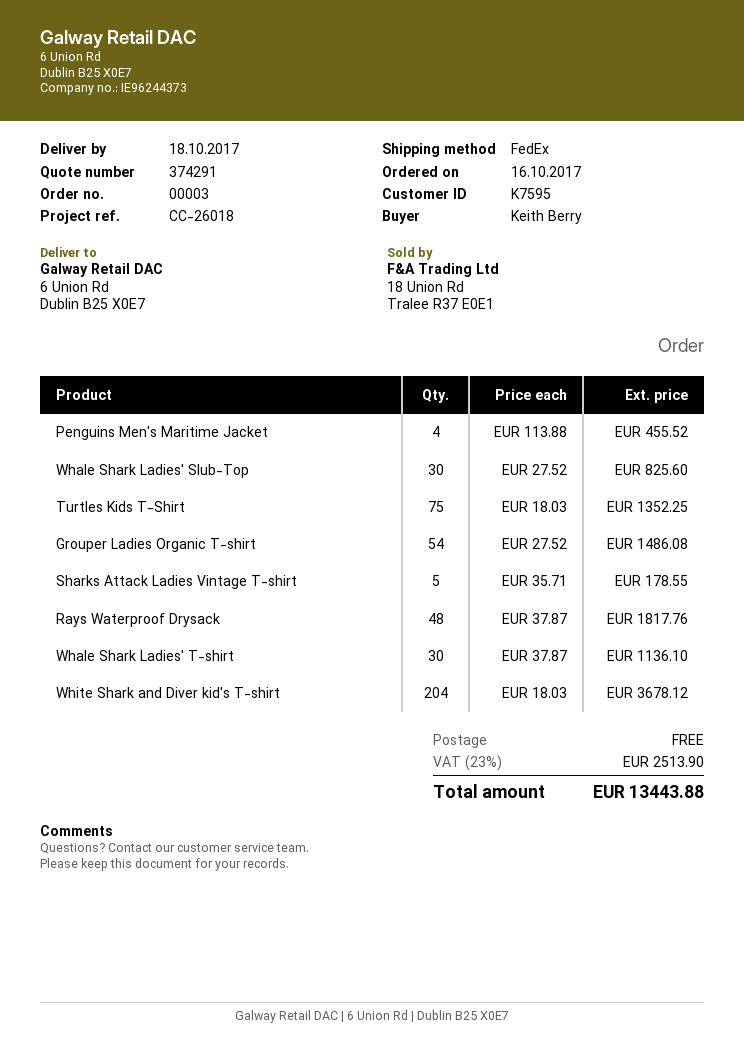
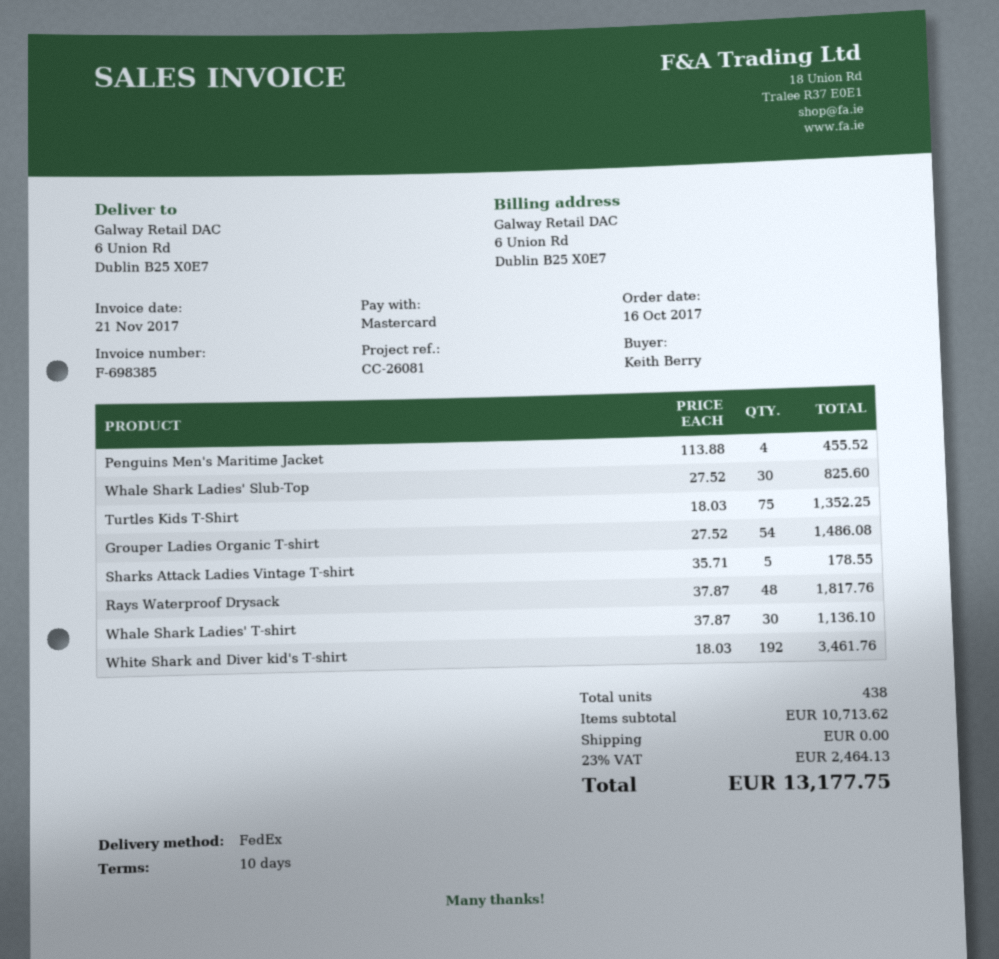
reference: CC-26018 -> CC-26081
White Shark and Diver kid's T-shirt: 204 x 18.03 = 3678.12 -> 192 x 18.03 = 3461.76
tax: 23% = 2513.90 -> 23% = 2464.13
total: 13443.88 -> 13177.75

